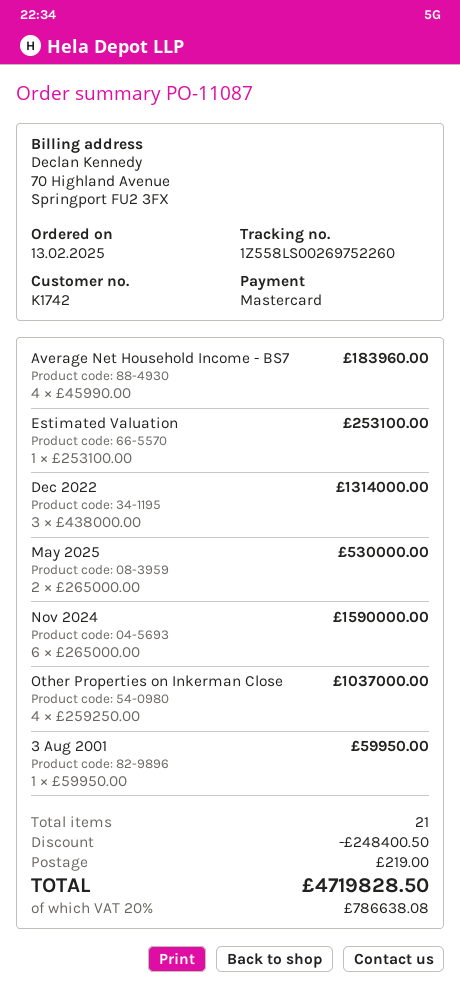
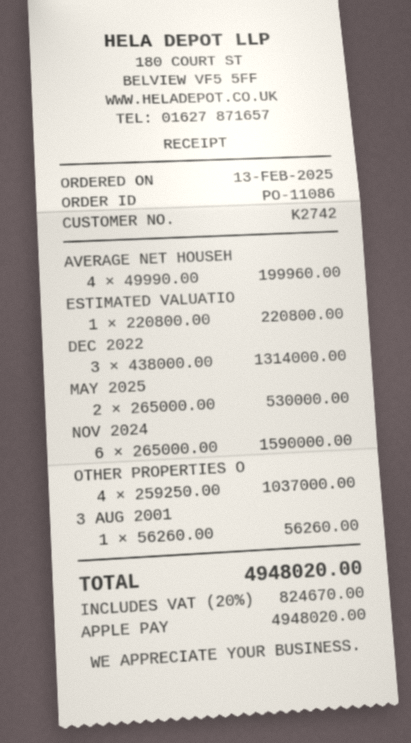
order number: PO-11087 -> PO-11086
customer number: K1742 -> K2742
payment method: Mastercard -> Apple Pay
Average Net Household Income - BS7: 4 x 45990.00 = 183960.00 -> 4 x 49990.00 = 199960.00
Estimated Valuation: 1 x 253100.00 = 253100.00 -> 1 x 220800.00 = 220800.00
3 Aug 2001: 1 x 59950.00 = 59950.00 -> 1 x 56260.00 = 56260.00
discount: 248400.50 -> none
shipping: 219.00 -> none
tax: 20% = 786638.08 -> 20% = 824670.00
total: 4719828.50 -> 4948020.00

